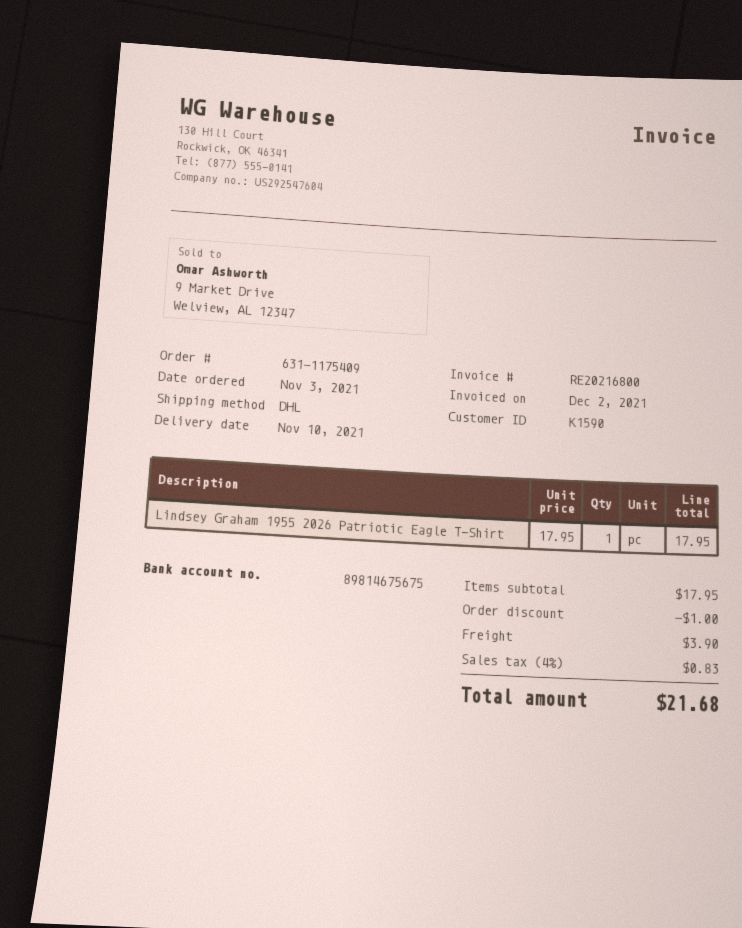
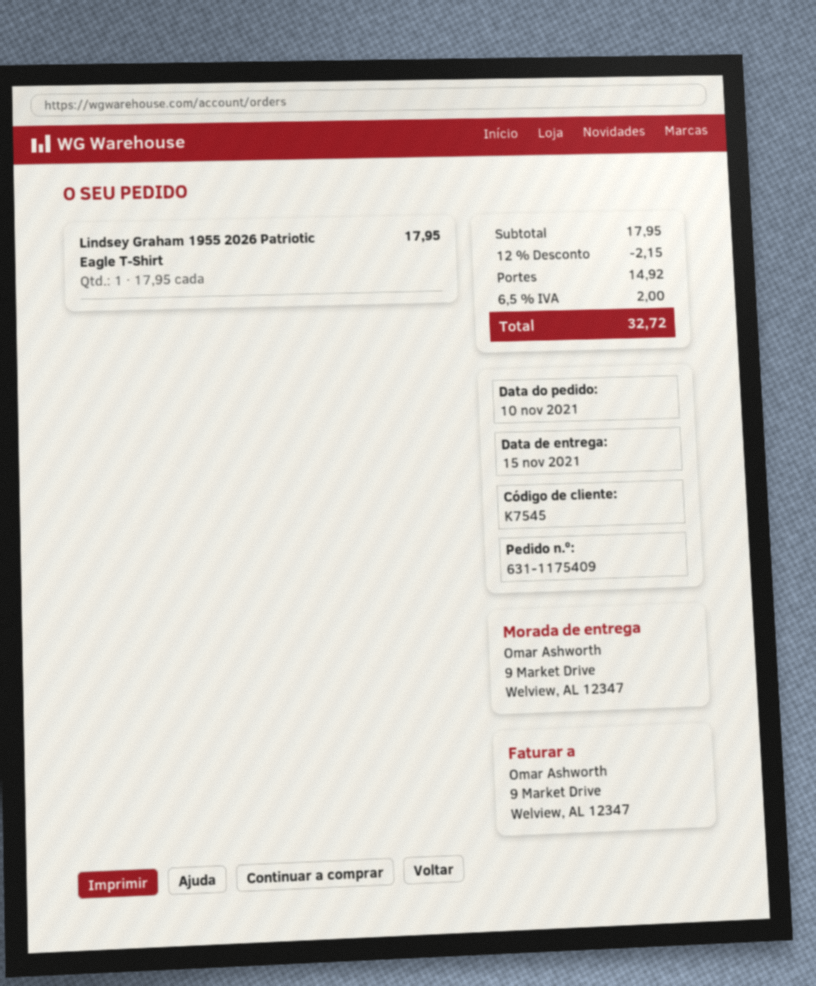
order date: 2021-11-03 -> 2021-11-10
delivery date: 2021-11-10 -> 2021-11-15
customer number: K1590 -> K7545
discount: 1.00 -> 2.15
shipping: 3.90 -> 14.92
tax: 4% = 0.83 -> 6.5% = 2.00
total: 21.68 -> 32.72

